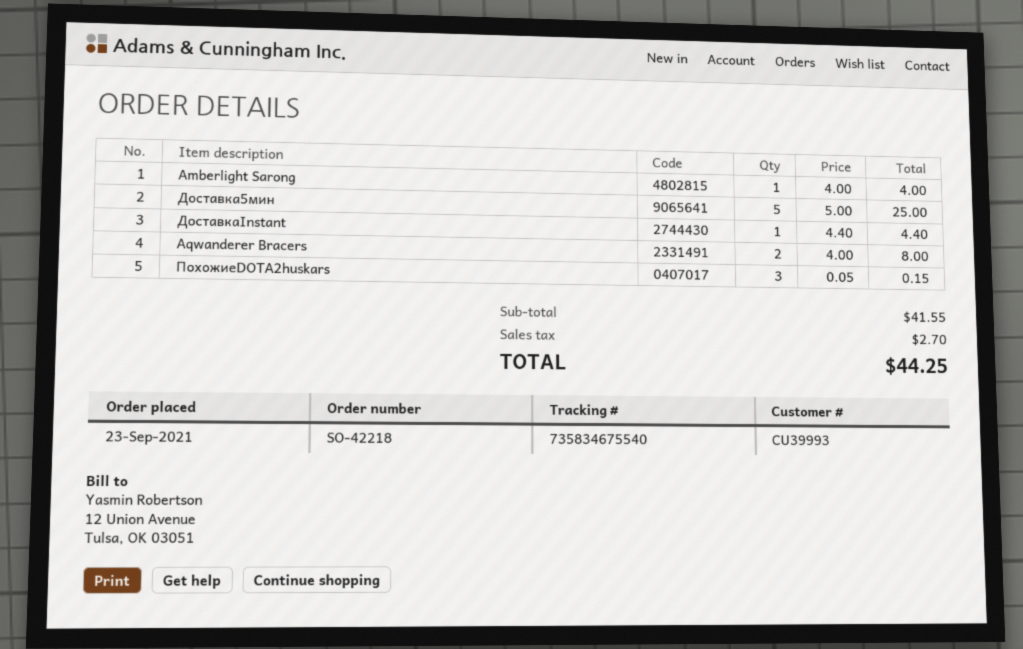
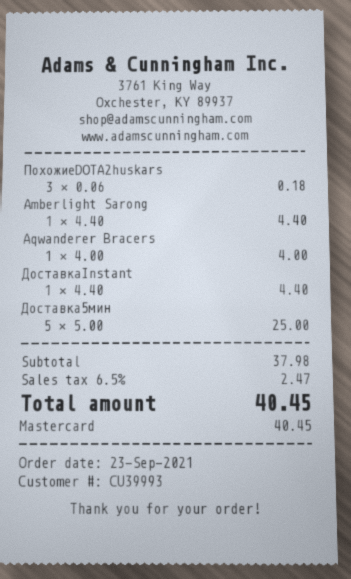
Amberlight Sarong: 1 x 4.00 = 4.00 -> 1 x 4.40 = 4.40
Aqwanderer Bracers: 2 x 4.00 = 8.00 -> 1 x 4.00 = 4.00
ПохожиеDOTA2huskars: 3 x 0.05 = 0.15 -> 3 x 0.06 = 0.18
subtotal: 41.55 -> 37.98
tax: 2.70 -> 2.47
total: 44.25 -> 40.45

